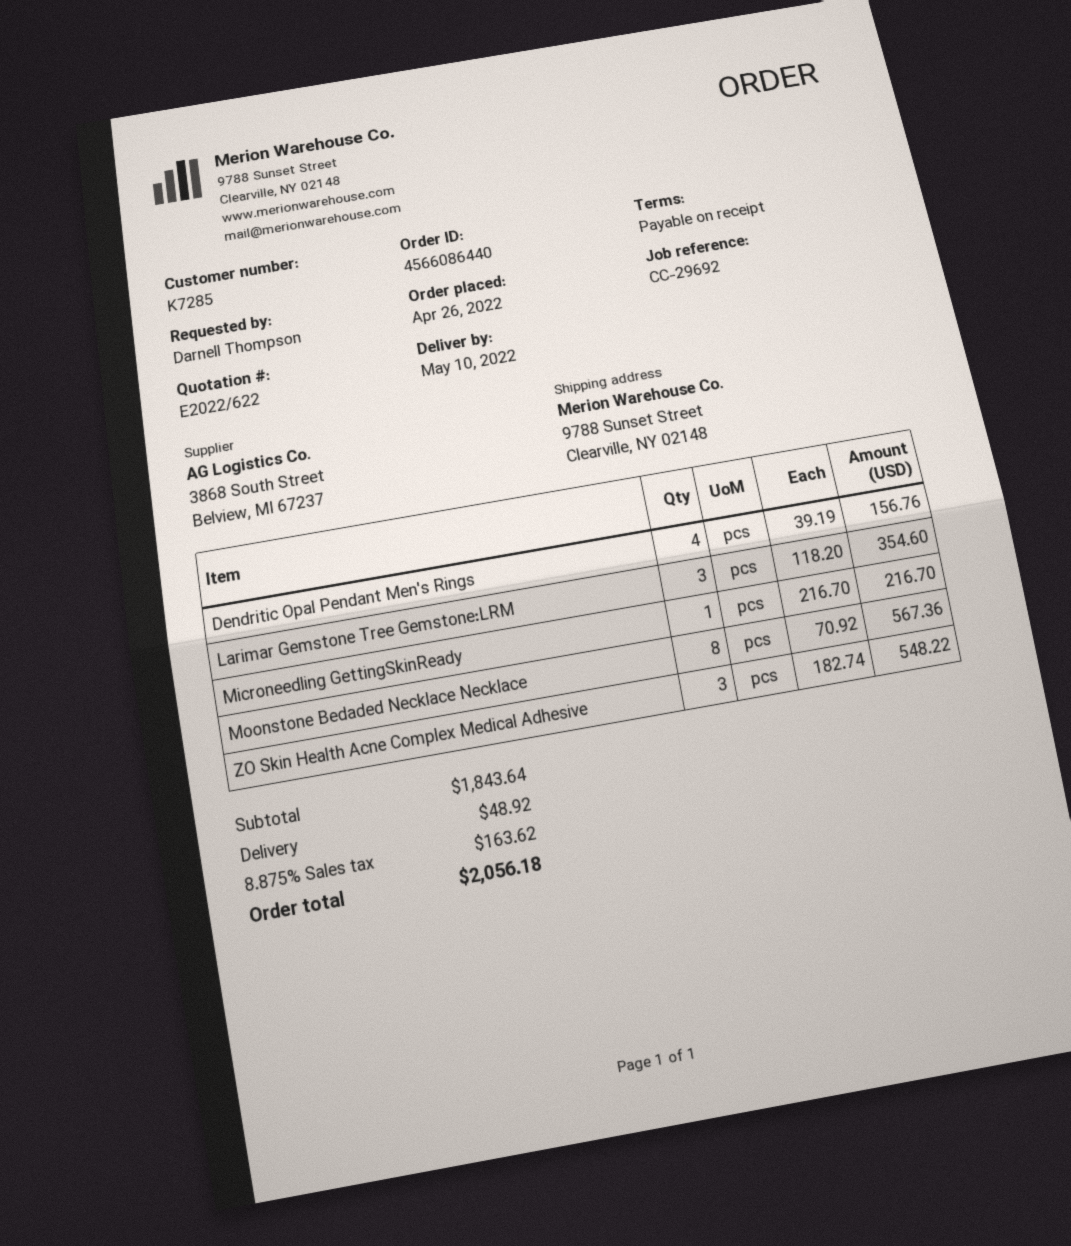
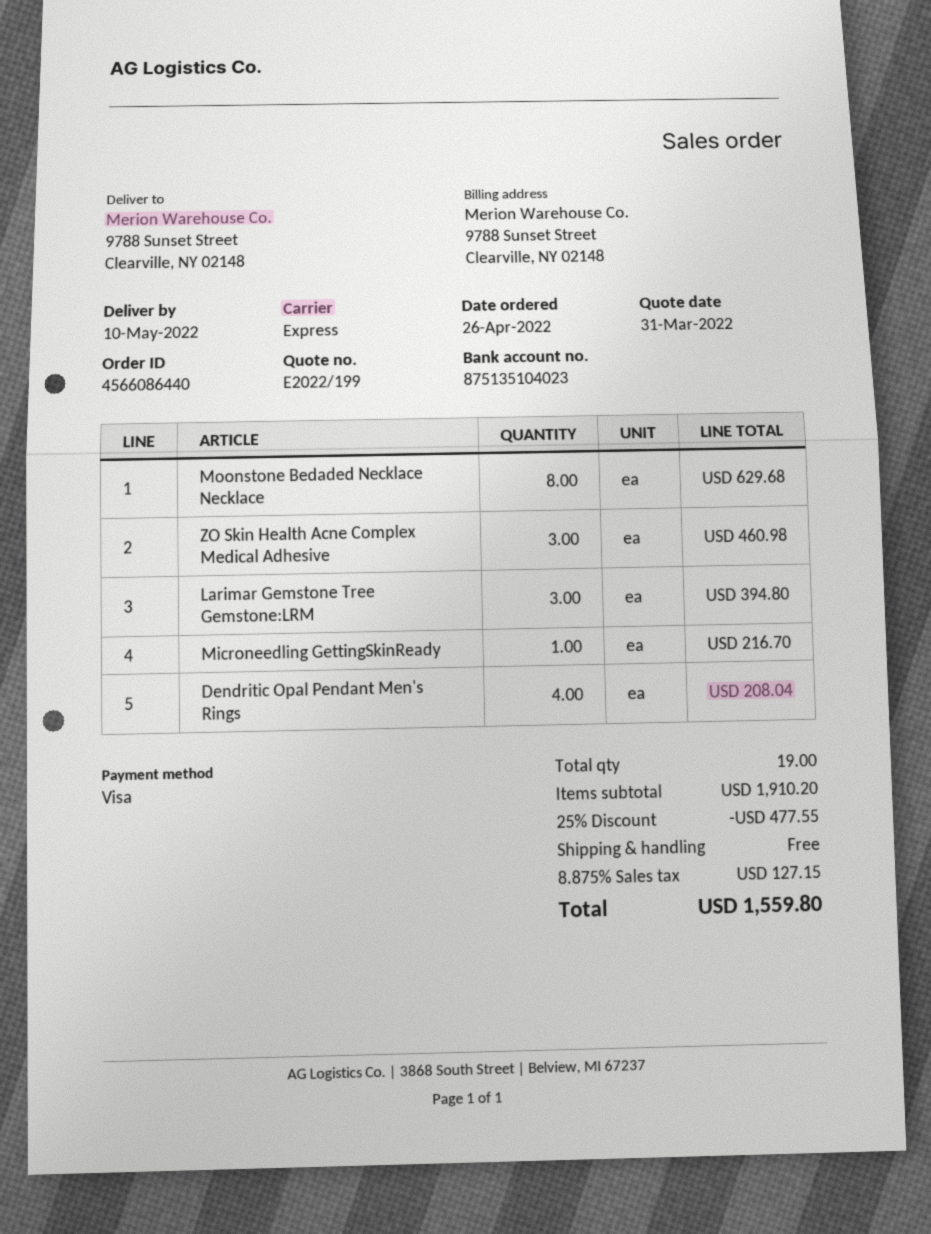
quote number: E2022/622 -> E2022/199
Dendritic Opal Pendant Men's Rings: 4 for 156.76 -> 4 for 208.04
Larimar Gemstone Tree Gemstone:LRM: 3 for 354.60 -> 3 for 394.80
Moonstone Bedaded Necklace Necklace: 8 for 567.36 -> 8 for 629.68
ZO Skin Health Acne Complex Medical Adhesive: 3 for 548.22 -> 3 for 460.98
subtotal: 1843.64 -> 1910.20
discount: none -> 25% = 477.55
shipping: 48.92 -> 0.00
tax: 8.875% = 163.62 -> 8.875% = 127.15
total: 2056.18 -> 1559.80

